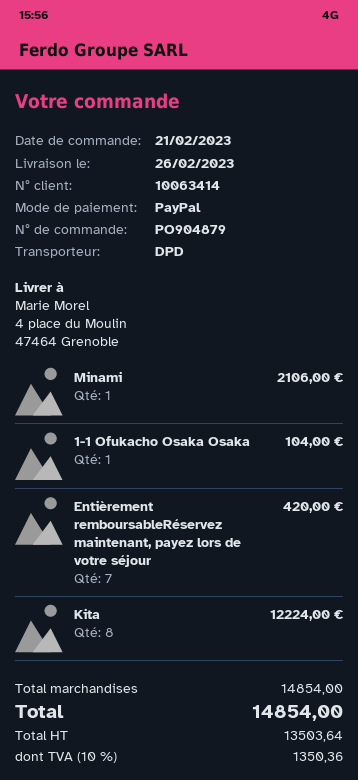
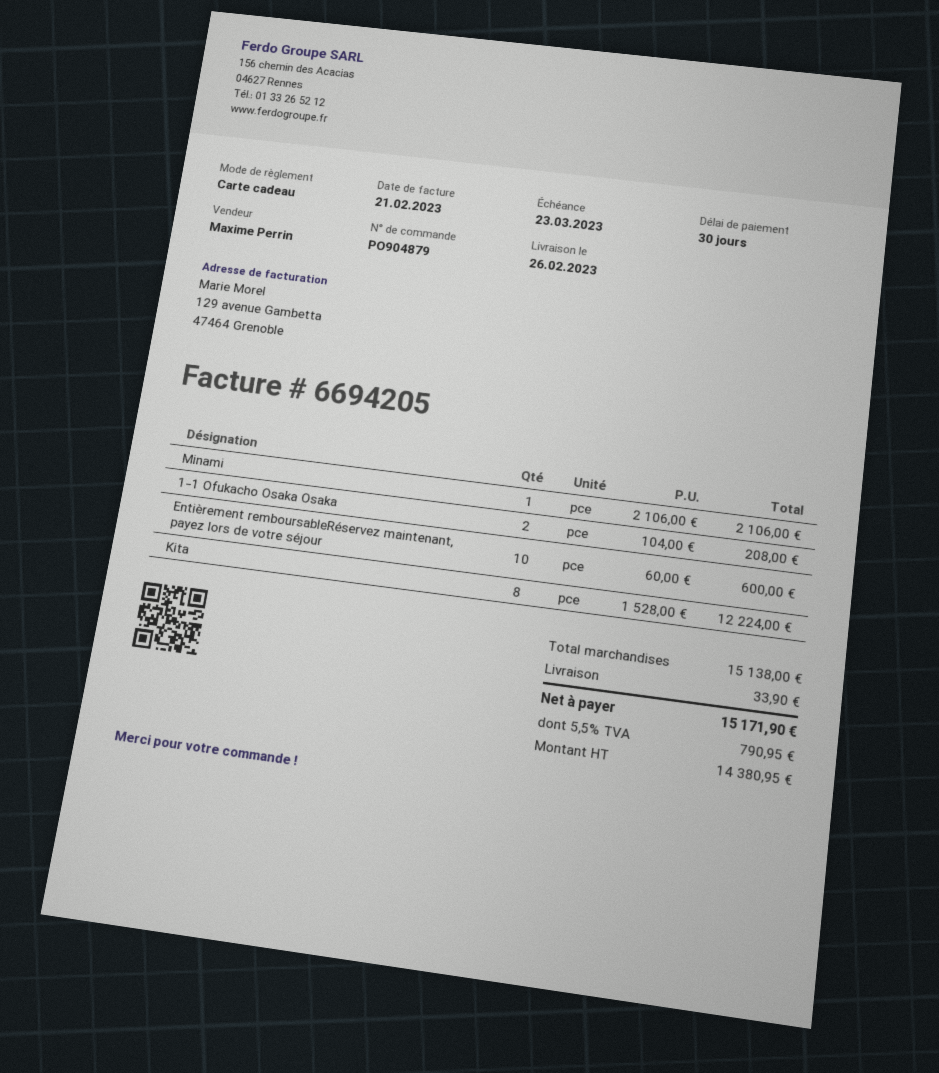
payment method: PayPal -> gift card
1-1 Ofukacho Osaka Osaka: 1 for 104.00 -> 2 for 208.00
Entièrement remboursableRéservez maintenant, payez lors de votre séjour: 7 for 420.00 -> 10 for 600.00
subtotal: 14854.00 -> 15138.00
shipping: none -> 33.90
net: 13503.64 -> 14380.95
tax: 10% = 1350.36 -> 5.5% = 790.95
total: 14854.00 -> 15171.90

